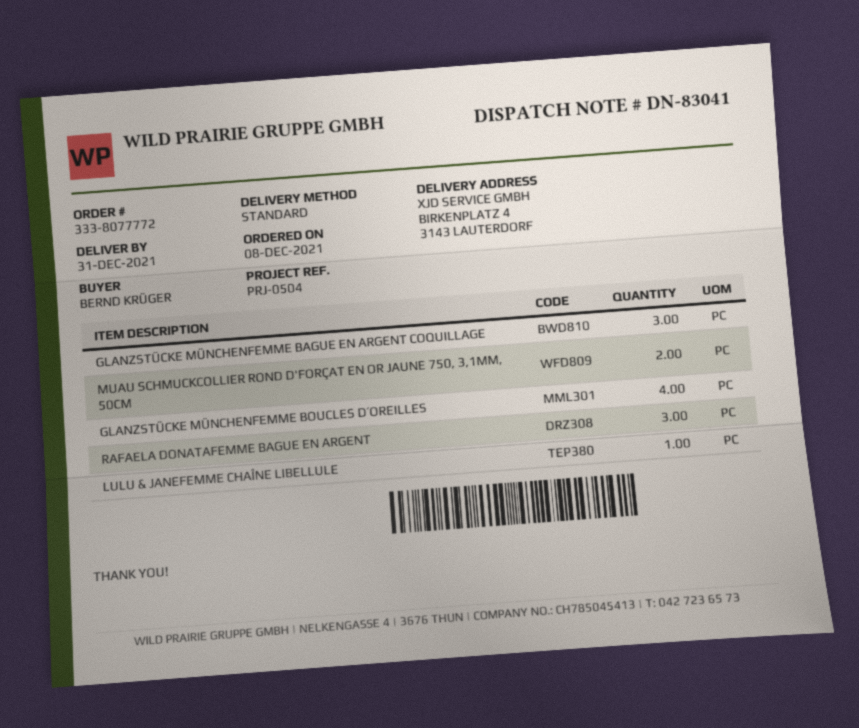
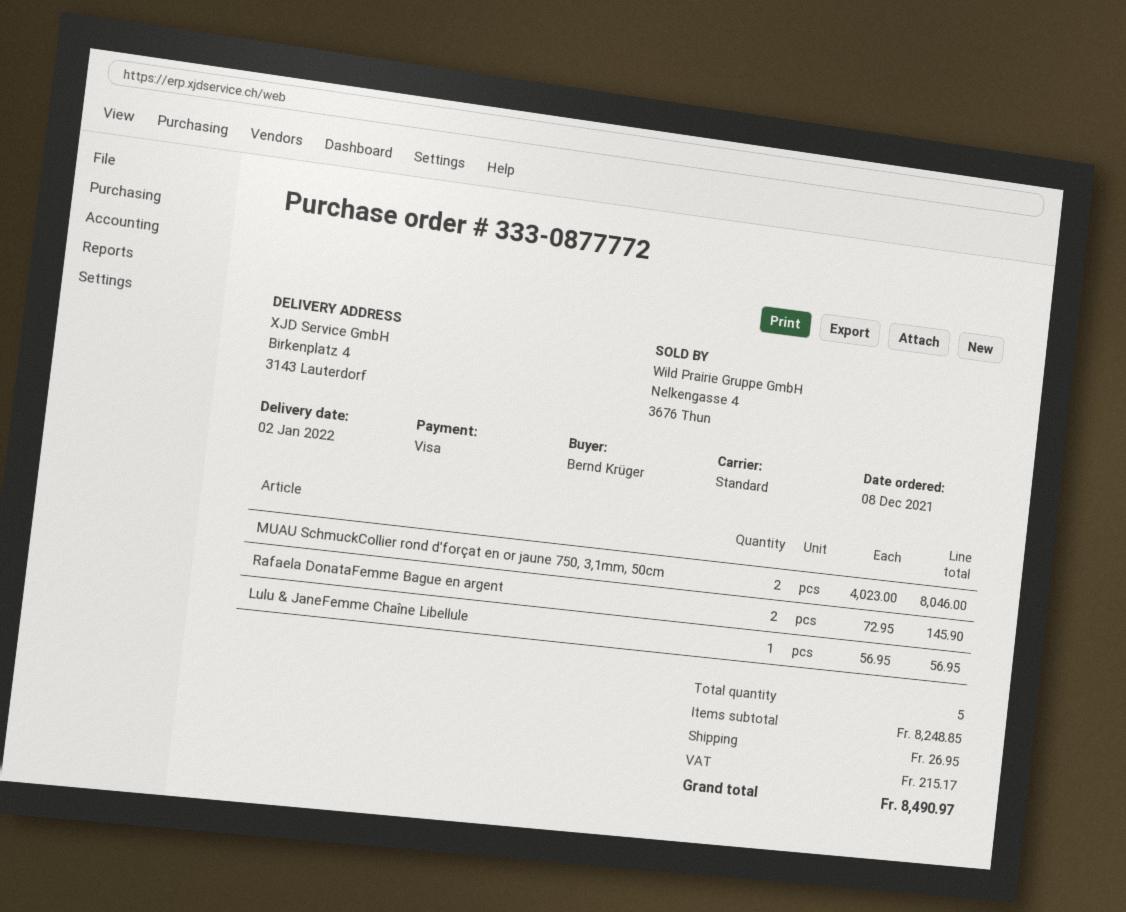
order number: 333-8077772 -> 333-0877772
delivery date: 2021-12-31 -> 2022-01-02
GLANZSTÜCKE MÜNCHENFEMME BAGUE EN ARGENT COQUILLAGE: 3 -> none
GLANZSTÜCKE MÜNCHENFEMME BOUCLES D´OREILLES: 4 -> none
RAFAELA DONATAFEMME BAGUE EN ARGENT: 3 -> 2

